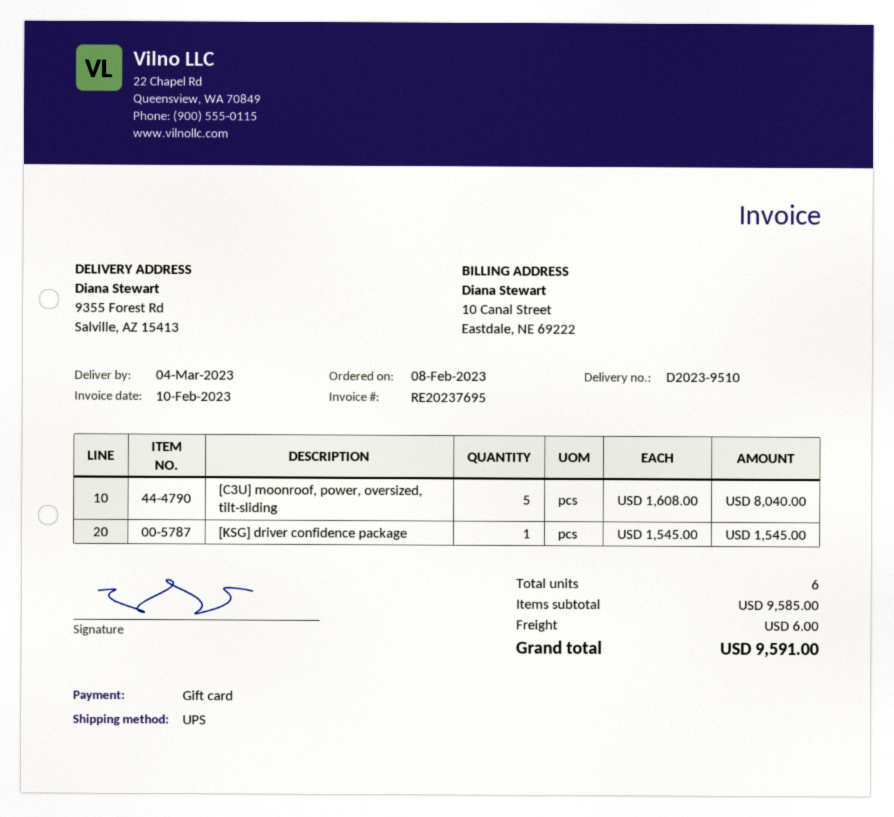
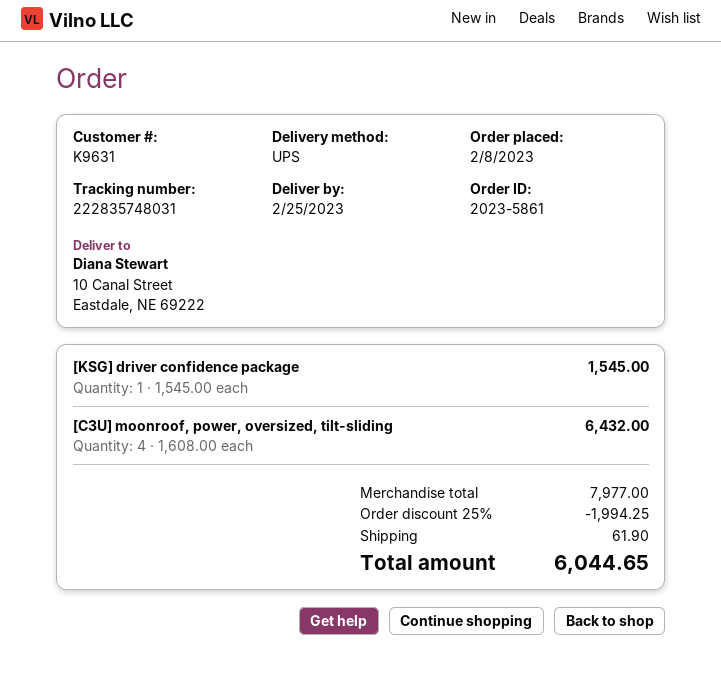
delivery date: 2023-03-04 -> 2023-02-25
ship to: 9355 Forest Rd, Salville, AZ 15413 -> 10 Canal Street, Eastdale, NE 69222
[C3U] moonroof, power, oversized, tilt-sliding: 5 x 1608.00 = 8040.00 -> 4 x 1608.00 = 6432.00
subtotal: 9585.00 -> 7977.00
discount: none -> 25% = 1994.25
shipping: 6.00 -> 61.90
total: 9591.00 -> 6044.65

